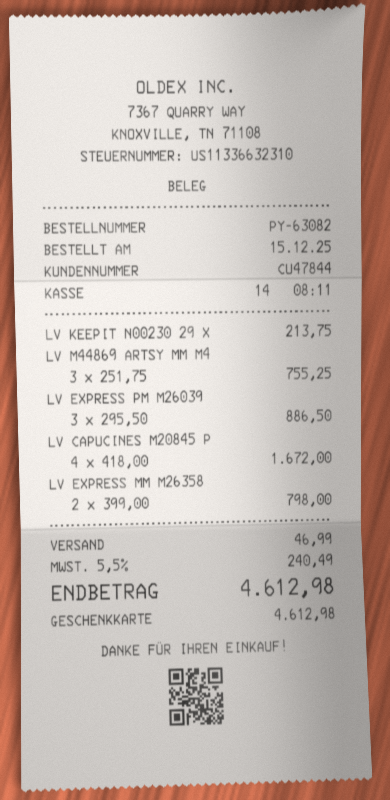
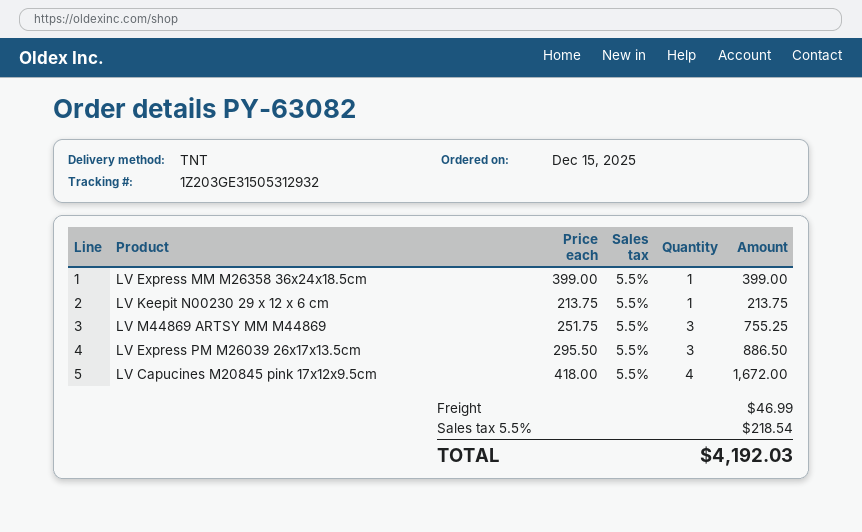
LV EXPRESS MM M26358: 2 x 399.00 = 798.00 -> 1 x 399.00 = 399.00
tax: 5.5% = 240.49 -> 5.5% = 218.54
total: 4612.98 -> 4192.03

